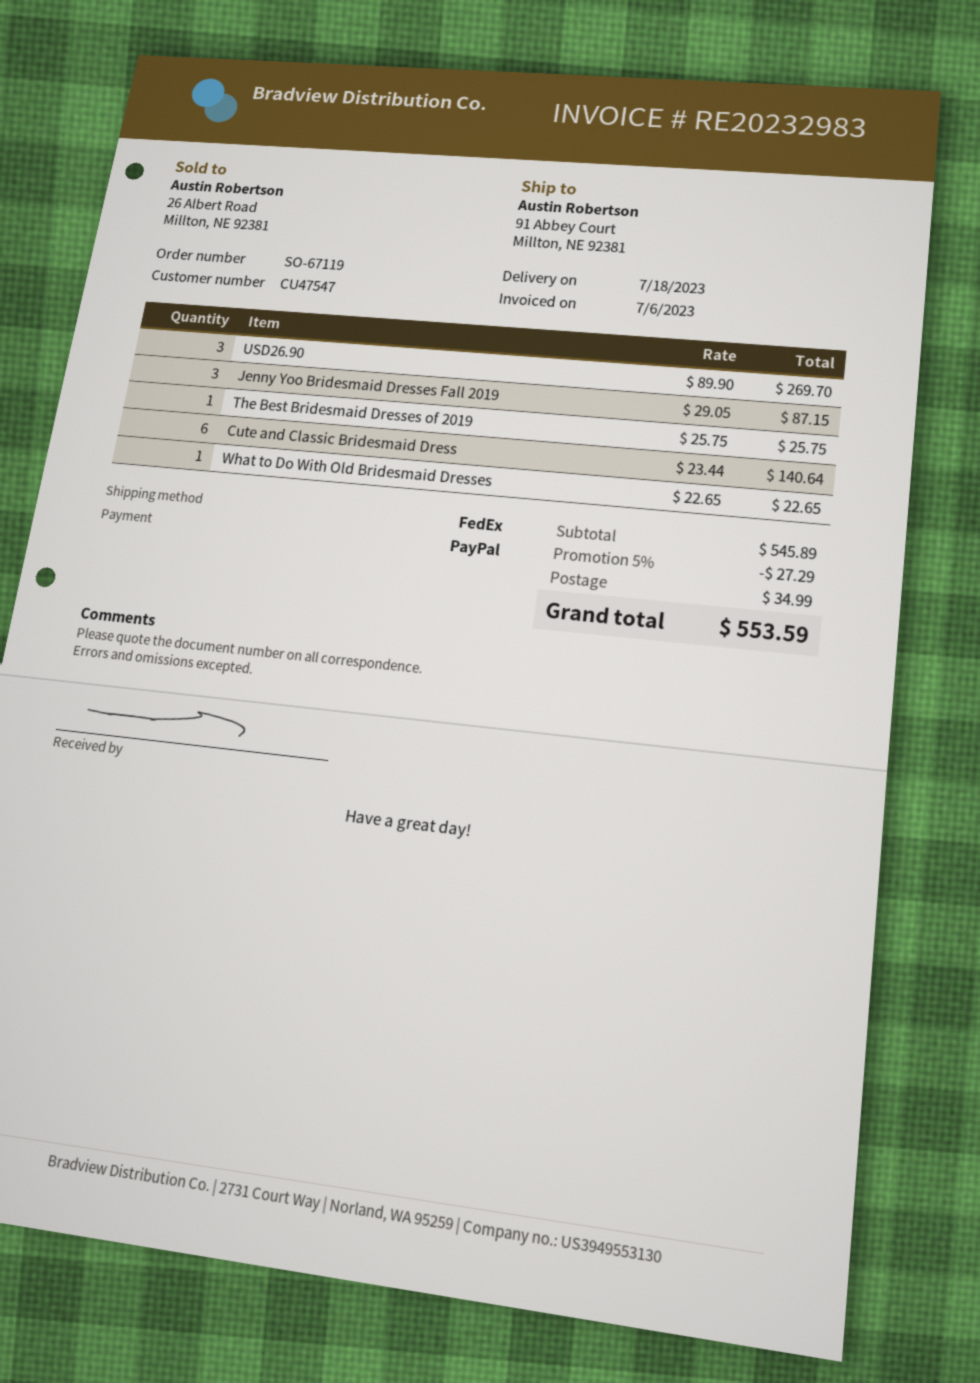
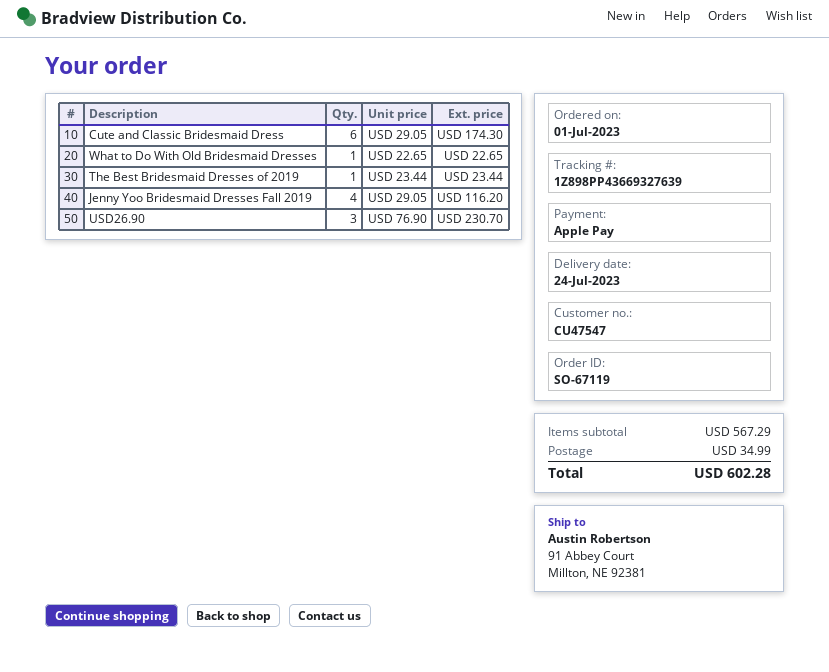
delivery date: 2023-07-18 -> 2023-07-24
payment method: PayPal -> Apple Pay
USD26.90: 3 x 89.90 = 269.70 -> 3 x 76.90 = 230.70
Jenny Yoo Bridesmaid Dresses Fall 2019: 3 x 29.05 = 87.15 -> 4 x 29.05 = 116.20
The Best Bridesmaid Dresses of 2019: 1 x 25.75 = 25.75 -> 1 x 23.44 = 23.44
Cute and Classic Bridesmaid Dress: 6 x 23.44 = 140.64 -> 6 x 29.05 = 174.30
subtotal: 545.89 -> 567.29
discount: 5% = 27.29 -> none
total: 553.59 -> 602.28

